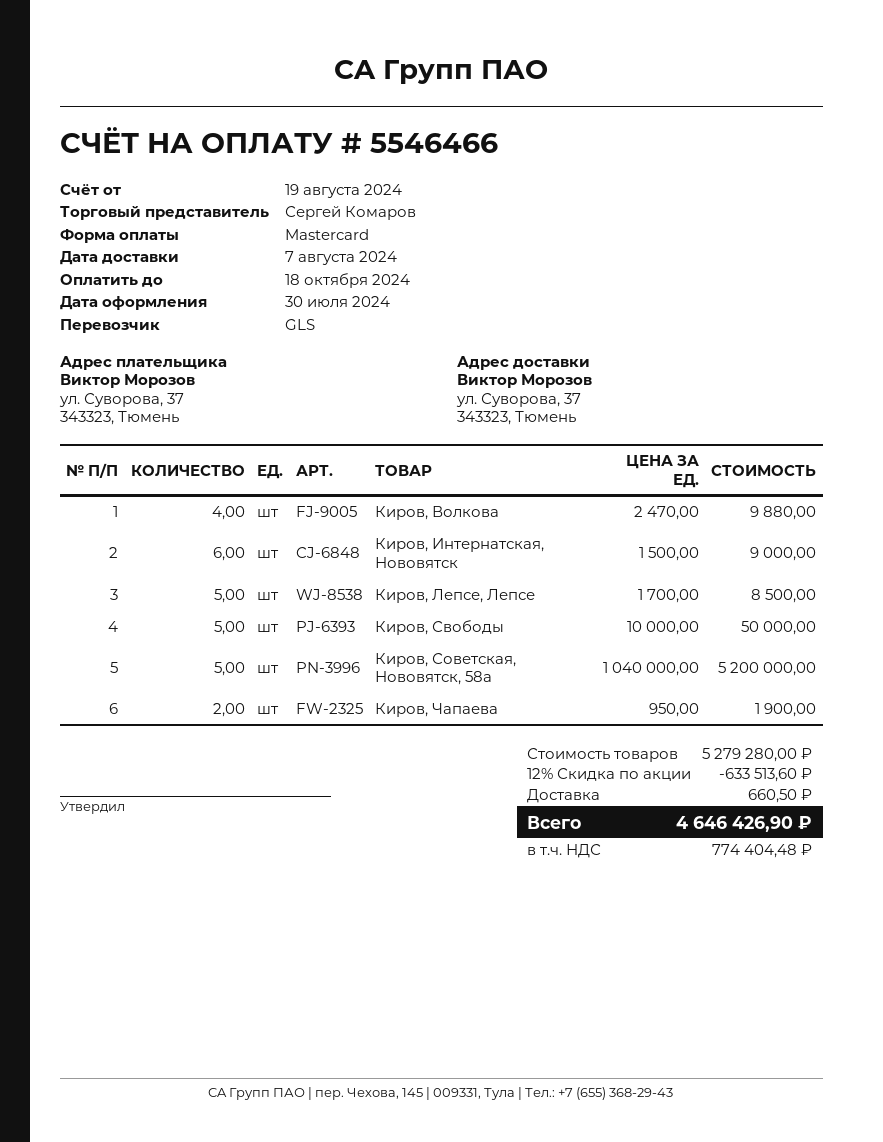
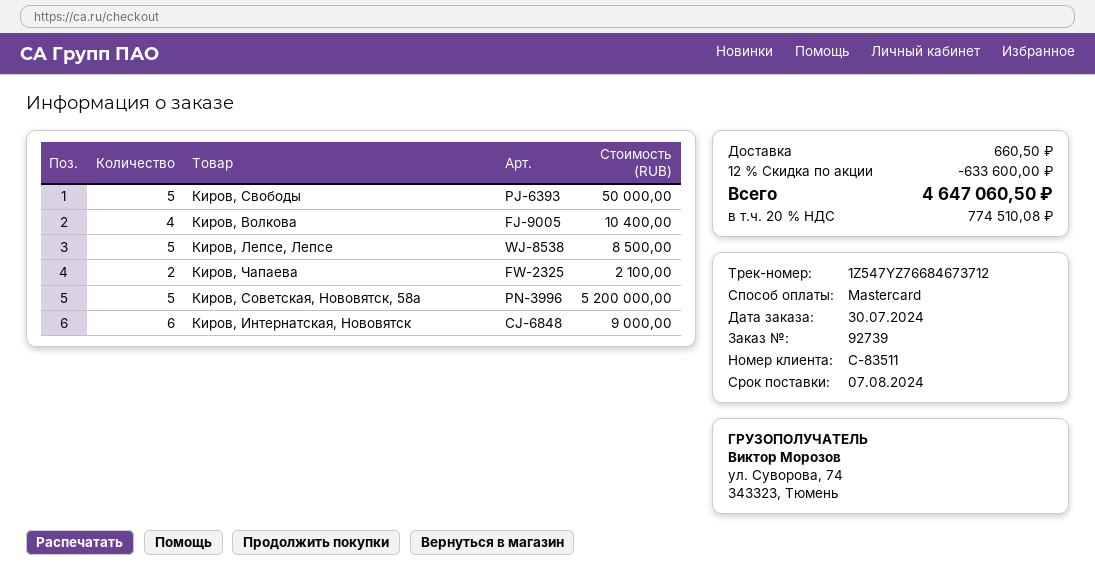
ship to: ул. Суворова, 37, 343323, Тюмень -> ул. Суворова, 74, 343323, Тюмень
Киров, Волкова: 4 for 9880.00 -> 4 for 10400.00
Киров, Чапаева: 2 for 1900.00 -> 2 for 2100.00
discount: 12% = 633513.60 -> 12% = 633600.00
tax: 774404.48 -> 774510.08
total: 4646426.90 -> 4647060.50

